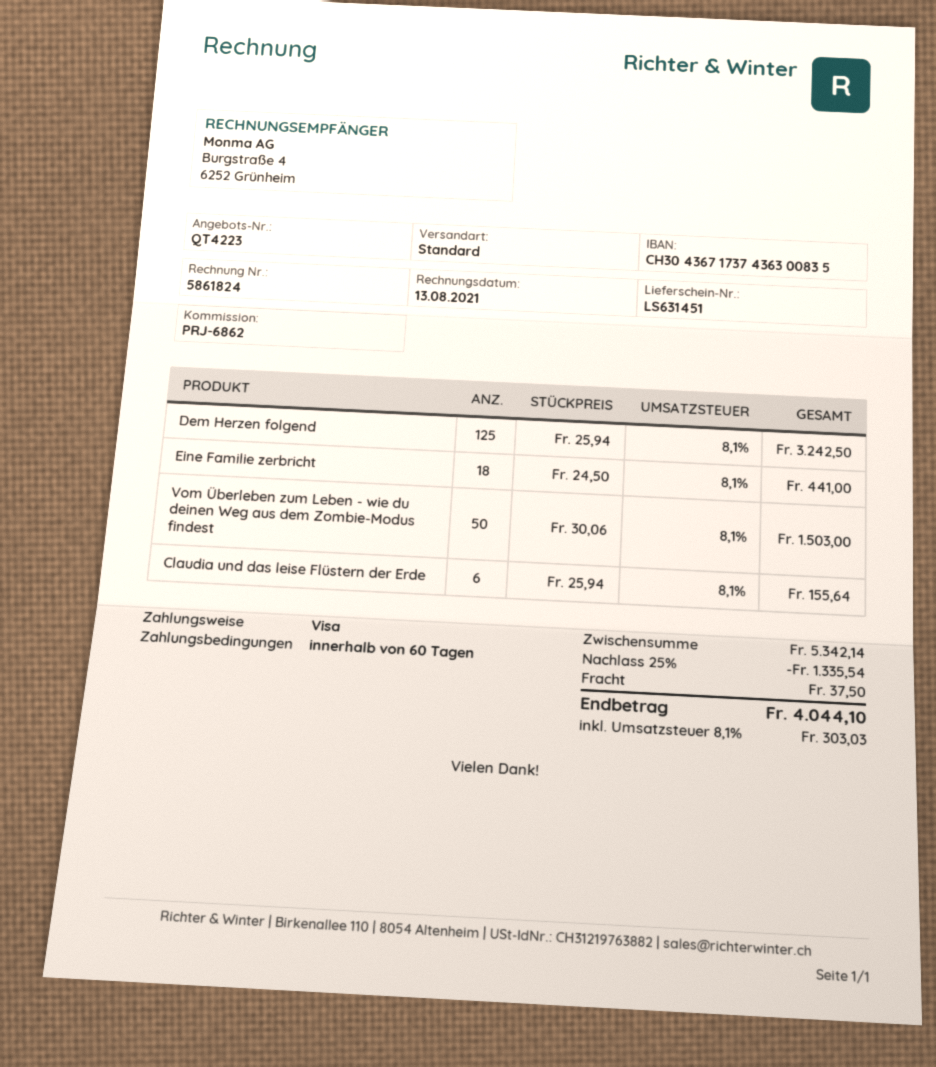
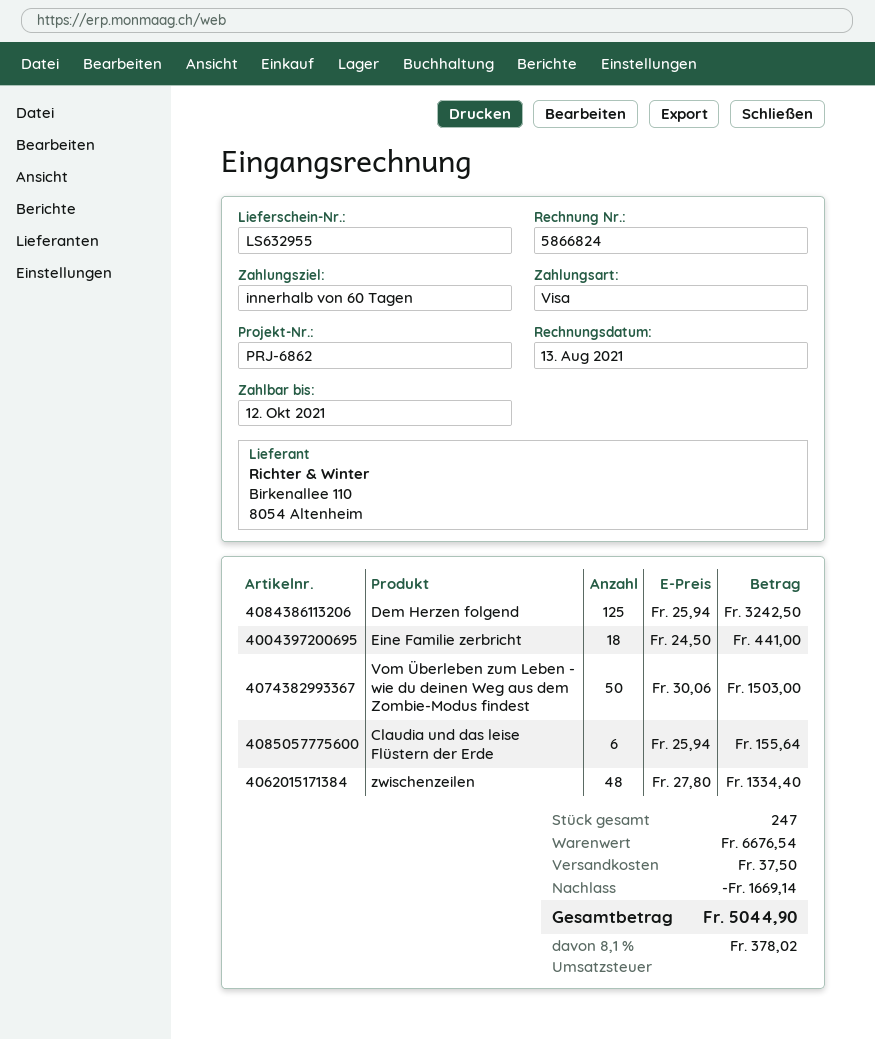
delivery note number: LS631451 -> LS632955
invoice number: 5861824 -> 5866824
zwischenzeilen: none -> 48 x 27.80 = 1334.40
subtotal: 5342.14 -> 6676.54
discount: 1335.54 -> 1669.14
tax: 8.1% = 303.03 -> 8.1% = 378.02
total: 4044.10 -> 5044.90

